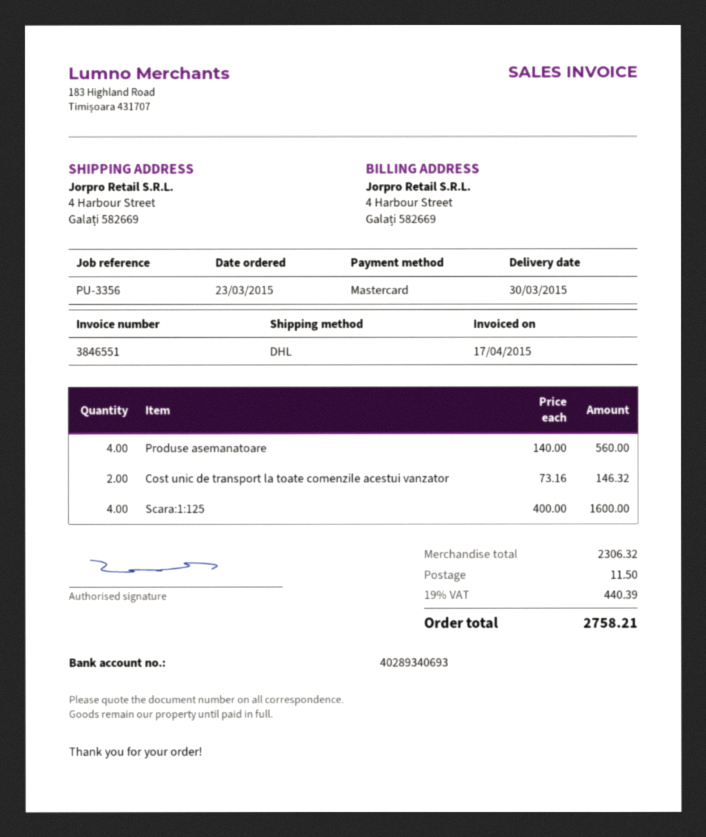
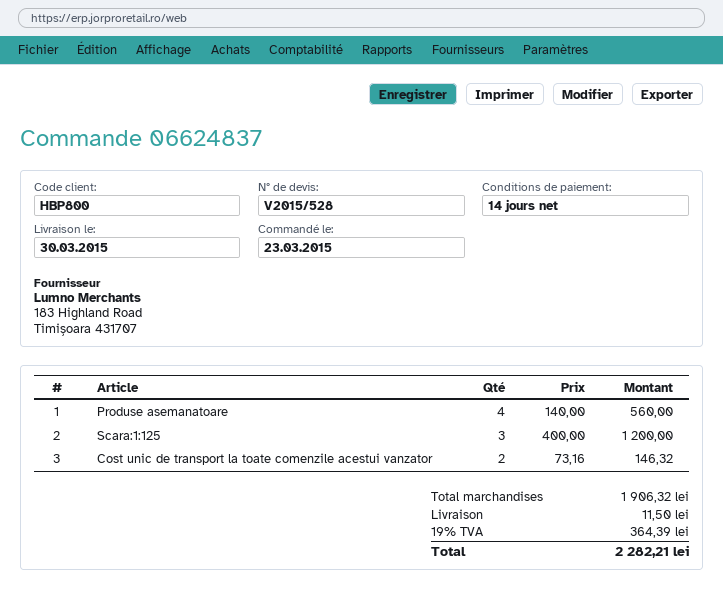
Scara:1:125: 4 x 400.00 = 1600.00 -> 3 x 400.00 = 1200.00
subtotal: 2306.32 -> 1906.32
tax: 19% = 440.39 -> 19% = 364.39
total: 2758.21 -> 2282.21

